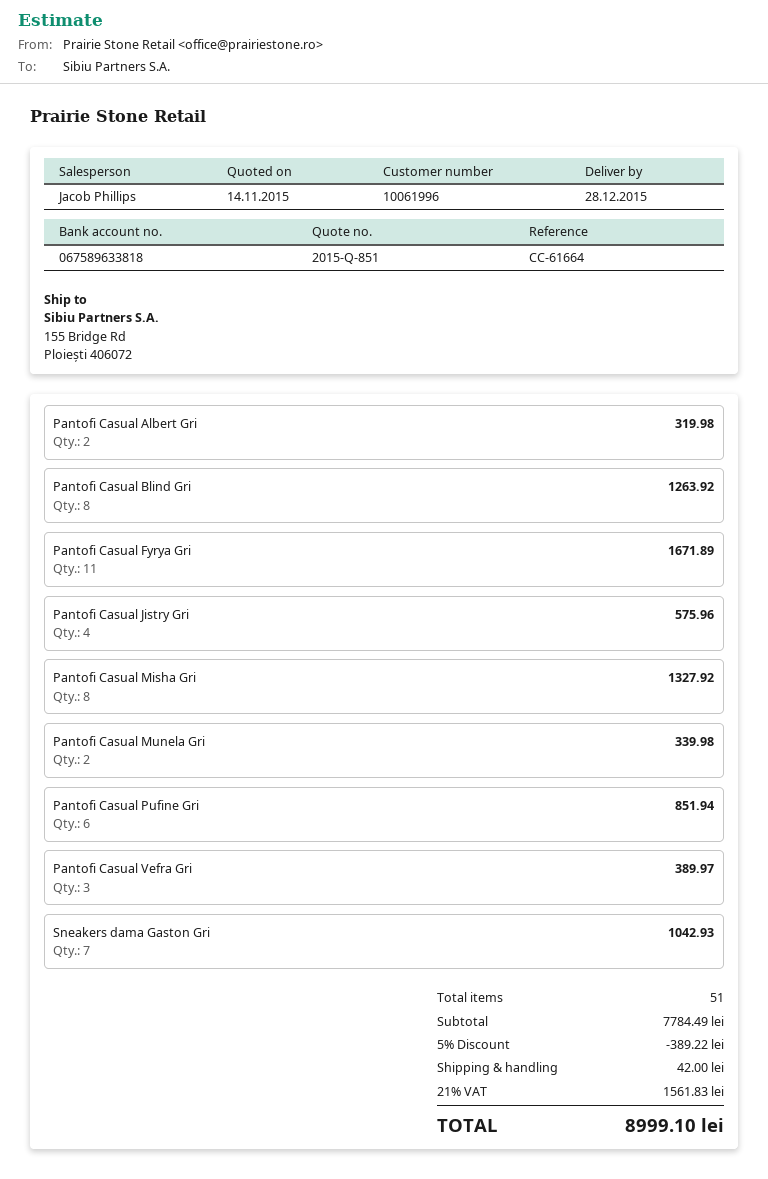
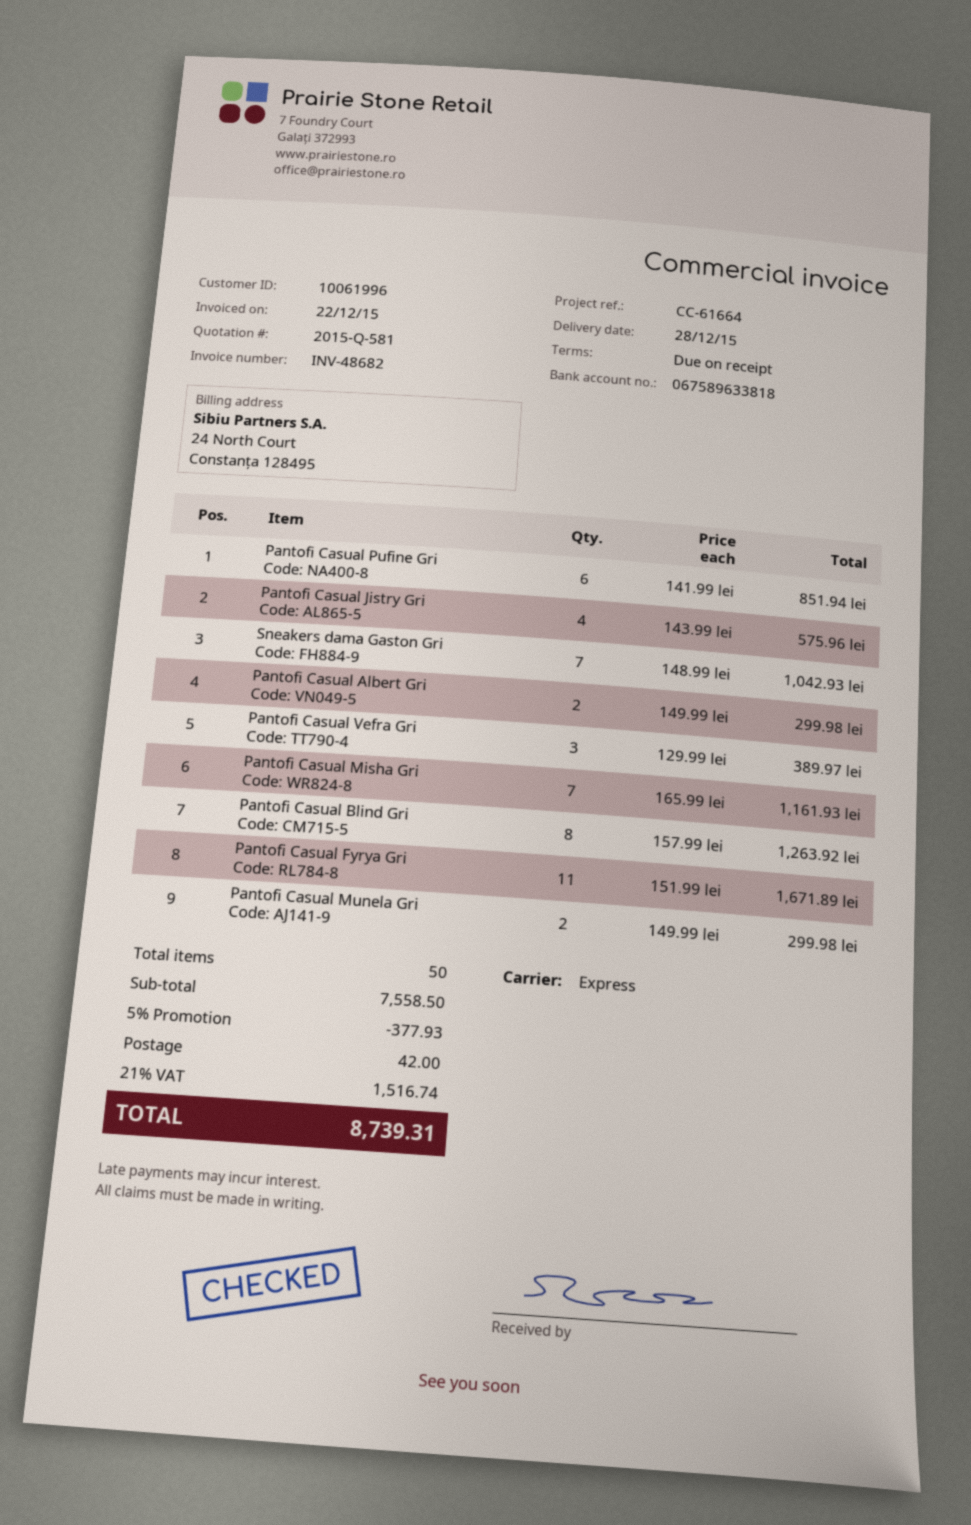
quote number: 2015-Q-851 -> 2015-Q-581
Pantofi Casual Albert Gri: 2 for 319.98 -> 2 for 299.98
Pantofi Casual Misha Gri: 8 for 1327.92 -> 7 for 1161.93
Pantofi Casual Munela Gri: 2 for 339.98 -> 2 for 299.98
total quantity: 51 -> 50
subtotal: 7784.49 -> 7558.50
discount: 5% = 389.22 -> 5% = 377.93
tax: 21% = 1561.83 -> 21% = 1516.74
total: 8999.10 -> 8739.31

